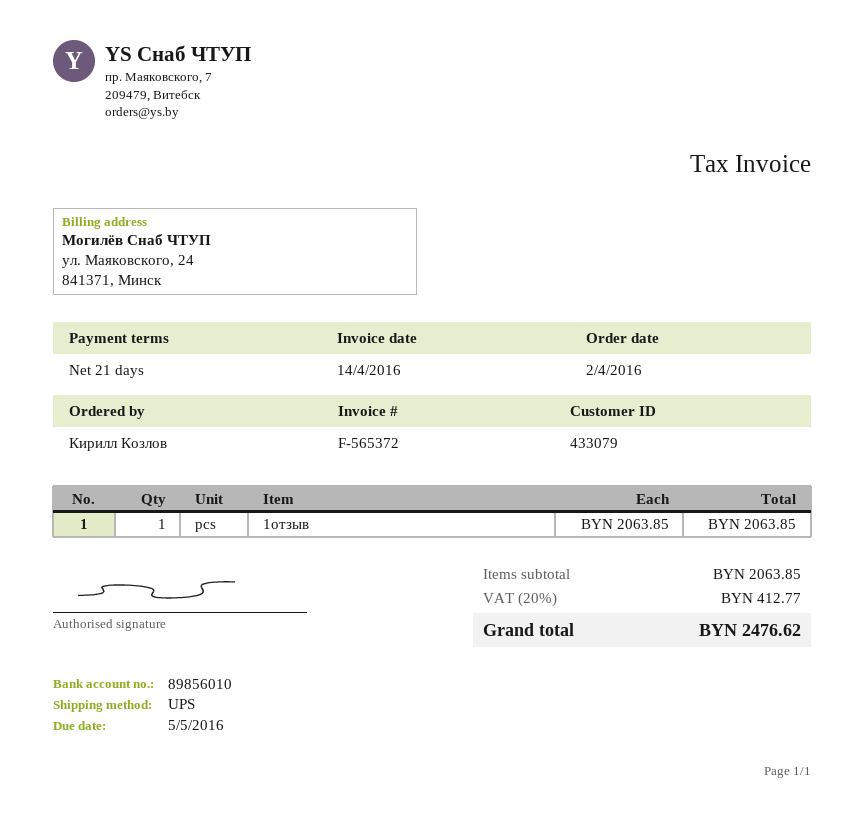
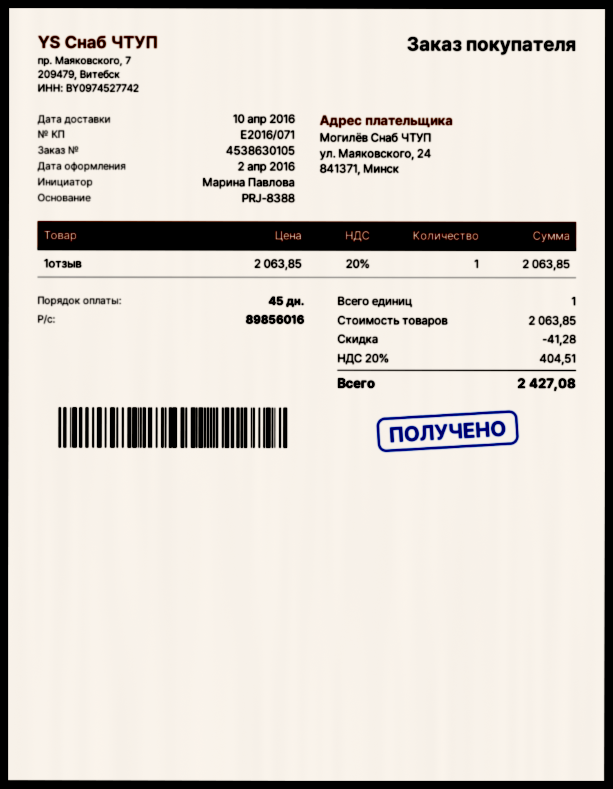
payment terms: 21 days -> 45 days
ordered by: Кирилл Козлов -> Марина Павлова
bank account: 89856010 -> 89856016
discount: none -> 41.28
tax: 20% = 412.77 -> 20% = 404.51
total: 2476.62 -> 2427.08

